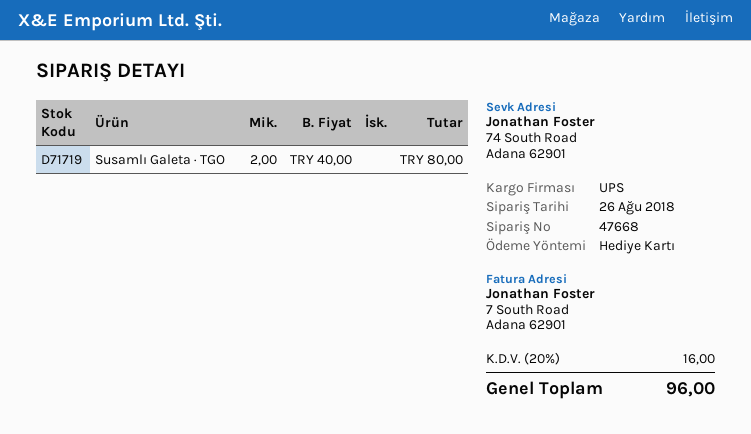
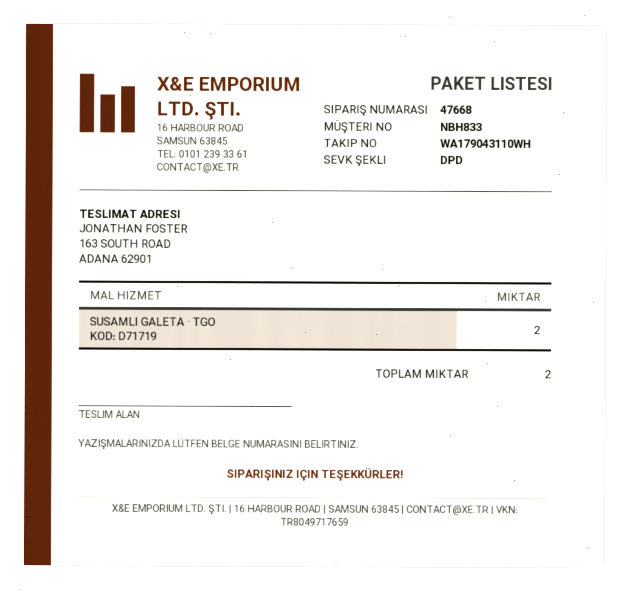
shipping method: UPS -> DPD
ship to: 74 South Road, Adana 62901 -> 163 SOUTH ROAD, ADANA 62901

